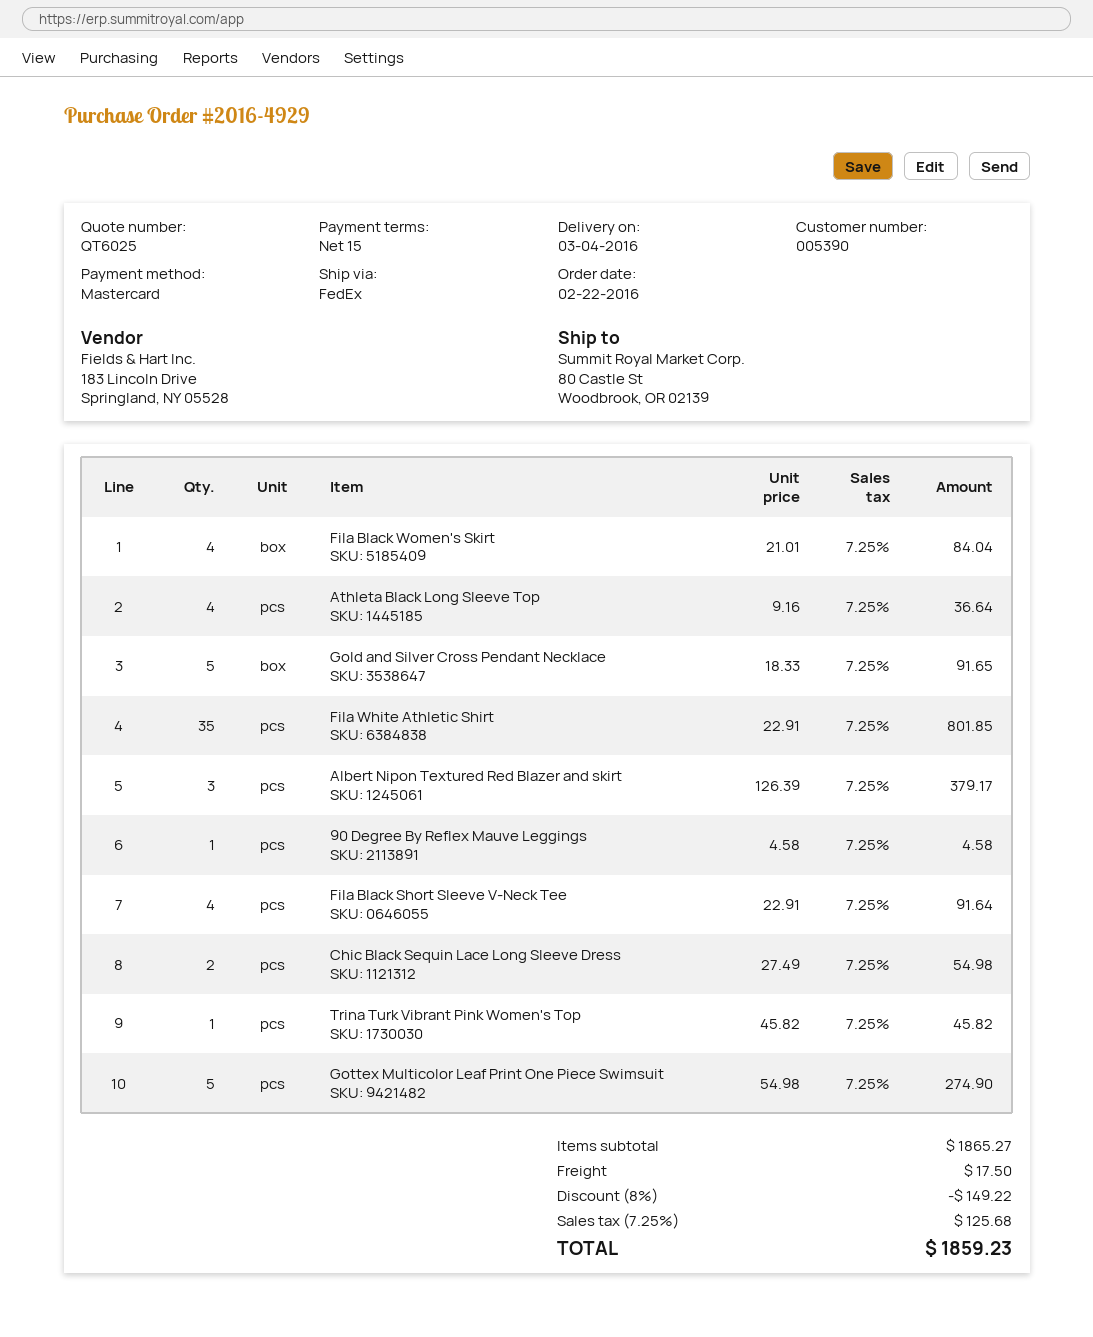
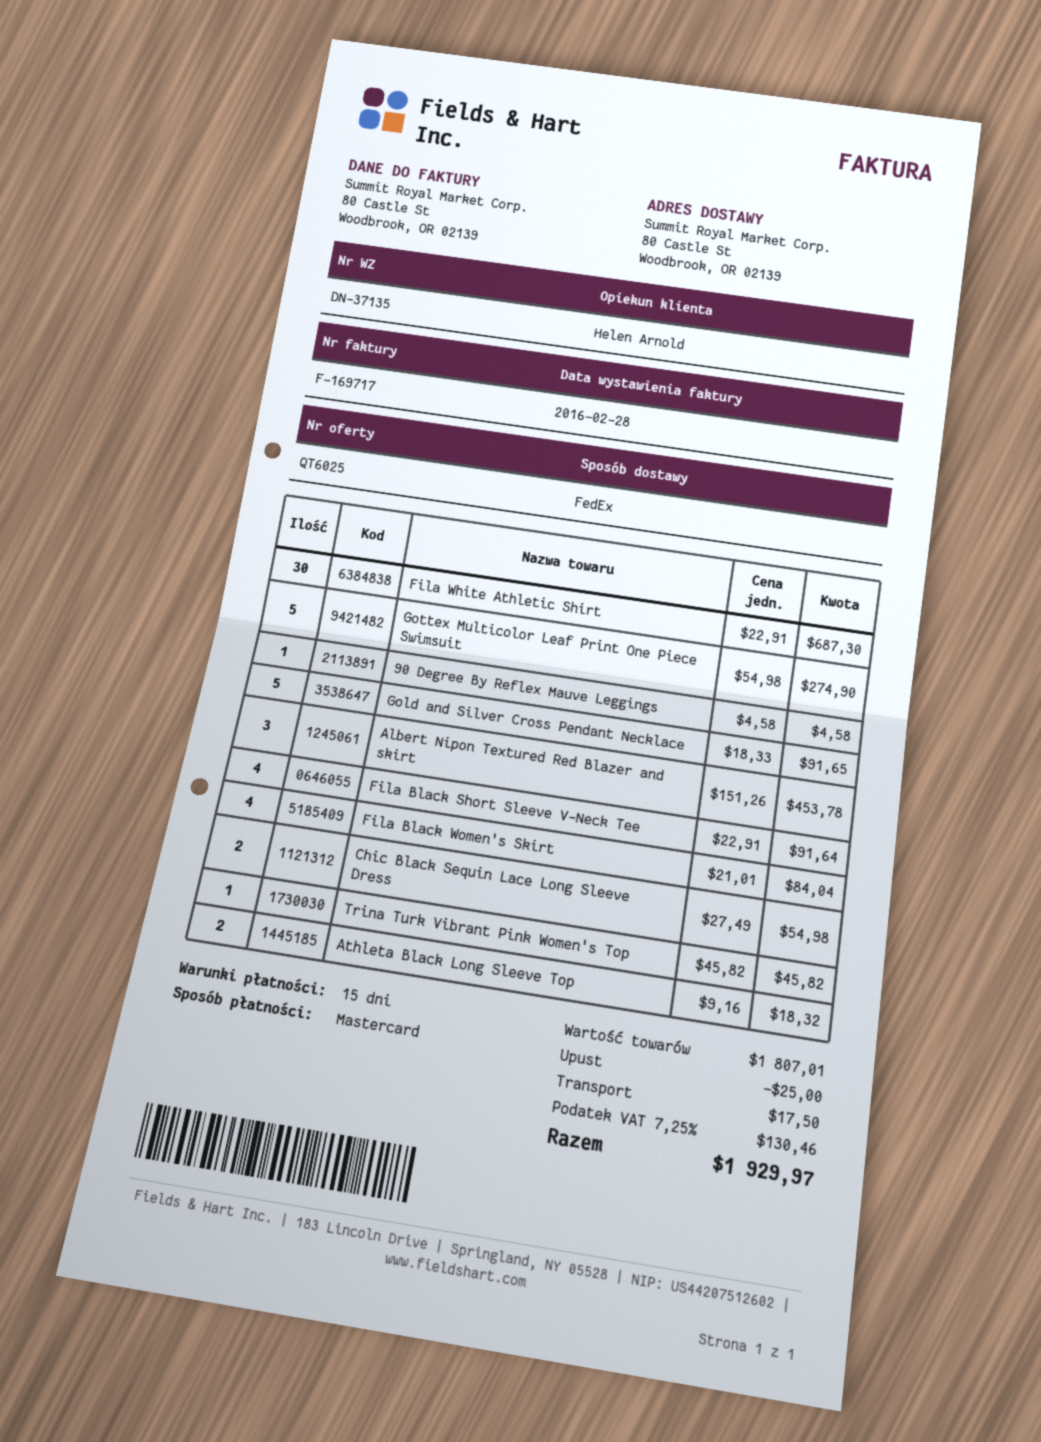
Athleta Black Long Sleeve Top: 4 x 9.16 = 36.64 -> 2 x 9.16 = 18.32
Fila White Athletic Shirt: 35 x 22.91 = 801.85 -> 30 x 22.91 = 687.30
Albert Nipon Textured Red Blazer and skirt: 3 x 126.39 = 379.17 -> 3 x 151.26 = 453.78
subtotal: 1865.27 -> 1807.01
discount: 149.22 -> 25.00
tax: 7.25% = 125.68 -> 7.25% = 130.46
total: 1859.23 -> 1929.97

